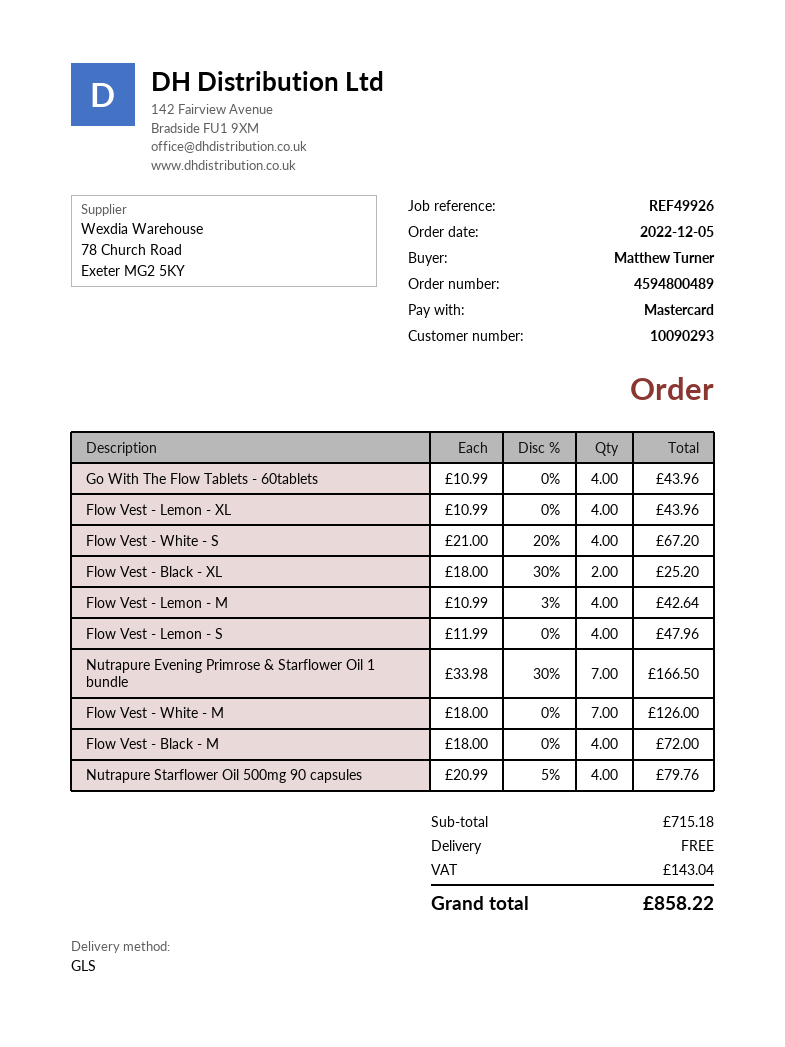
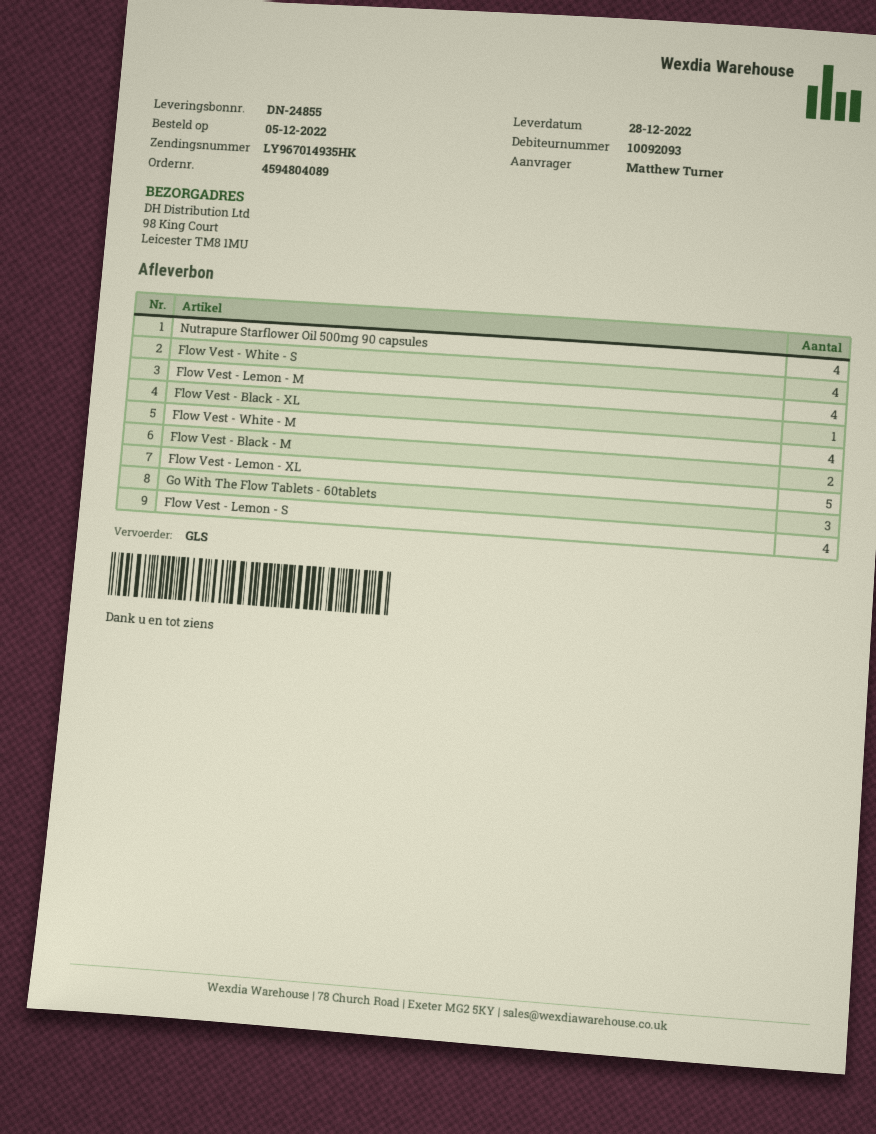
order number: 4594800489 -> 4594804089
customer number: 10090293 -> 10092093
Go With The Flow Tablets - 60tablets: 4 -> 3
Flow Vest - Lemon - XL: 4 -> 5
Flow Vest - Black - XL: 2 -> 1
Nutrapure Evening Primrose & Starflower Oil 1 bundle: 7 -> none
Flow Vest - White - M: 7 -> 4
Flow Vest - Black - M: 4 -> 2

